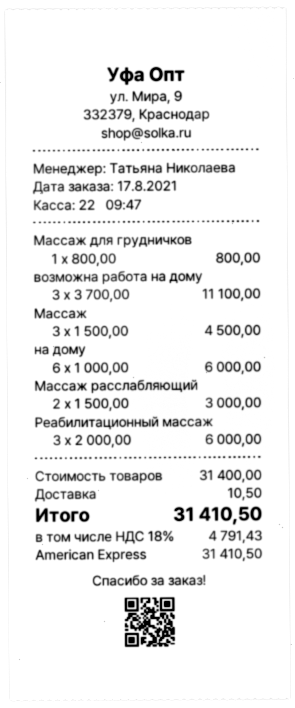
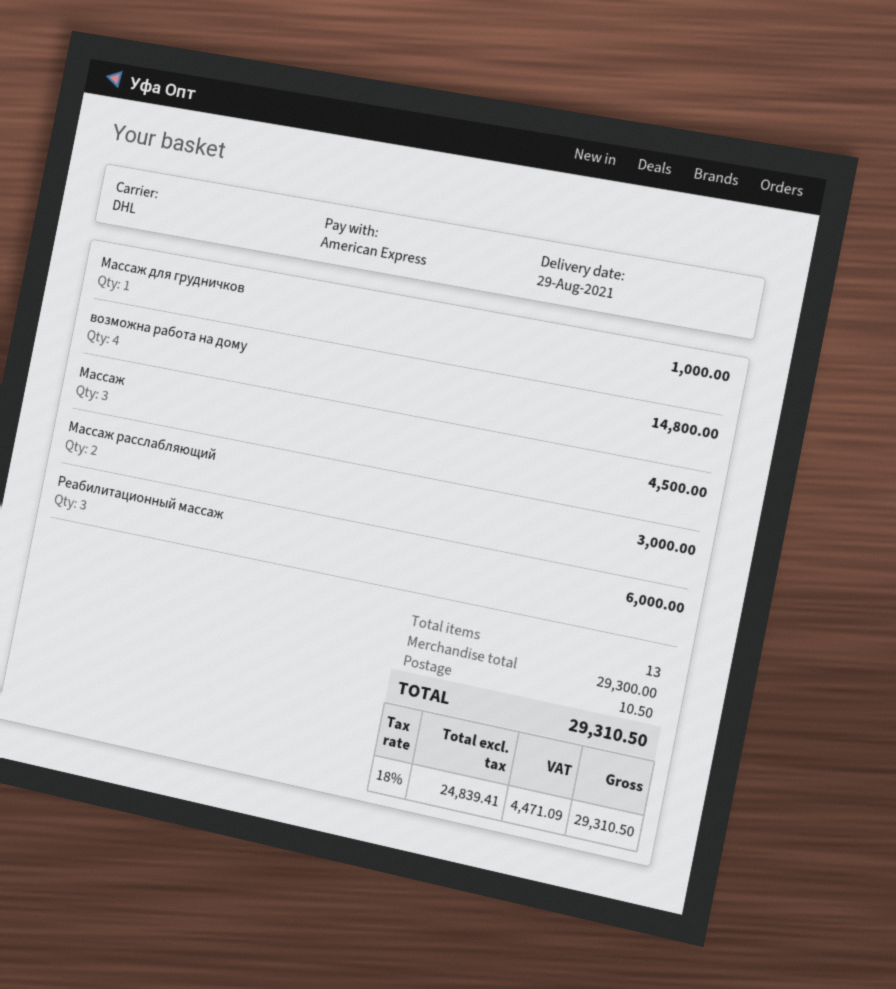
Массаж для грудничков: 1 for 800.00 -> 1 for 1000.00
возможна работа на дому: 3 for 11100.00 -> 4 for 14800.00
на дому: 6 for 6000.00 -> none
subtotal: 31400.00 -> 29300.00
tax: 18% = 4791.43 -> 18% = 4471.09
total: 31410.50 -> 29310.50

